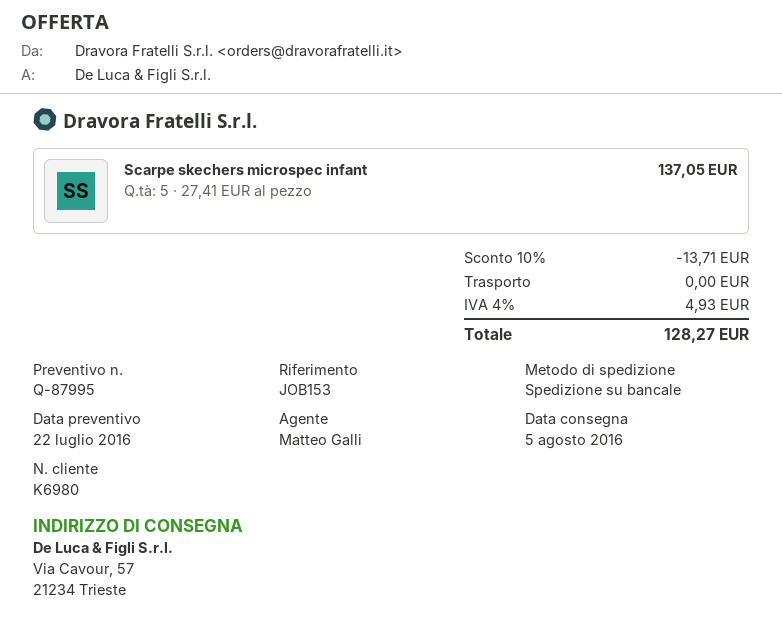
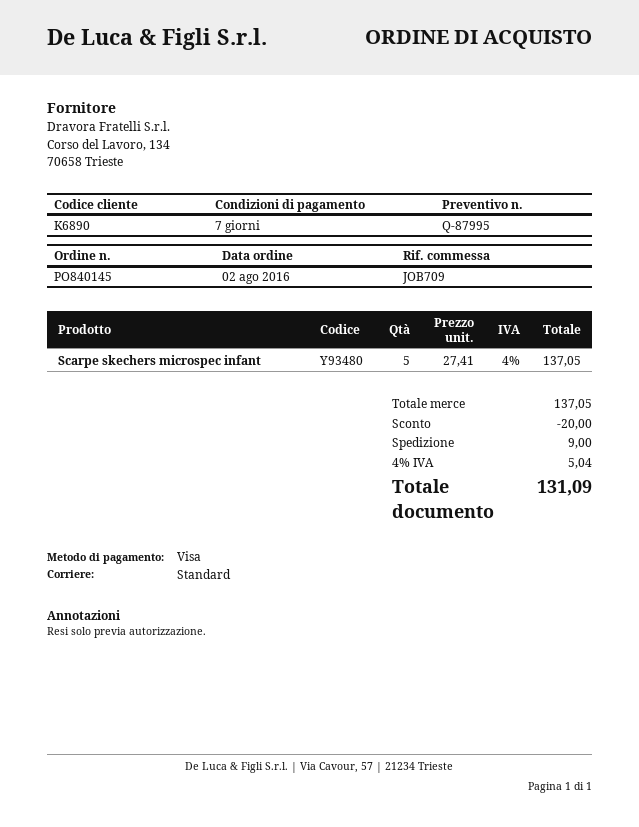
customer number: K6980 -> K6890
reference: JOB153 -> JOB709
shipping method: pallet freight -> standard
discount: 13.71 -> 20.00
shipping: 0.00 -> 9.00
tax: 4% = 4.93 -> 4% = 5.04
total: 128.27 -> 131.09

